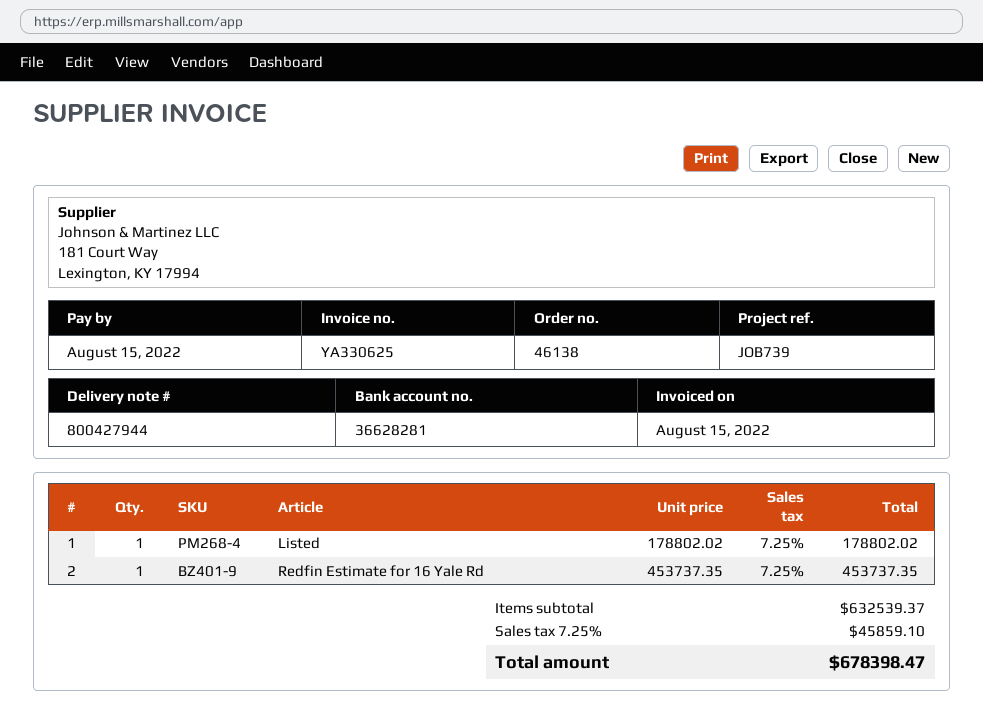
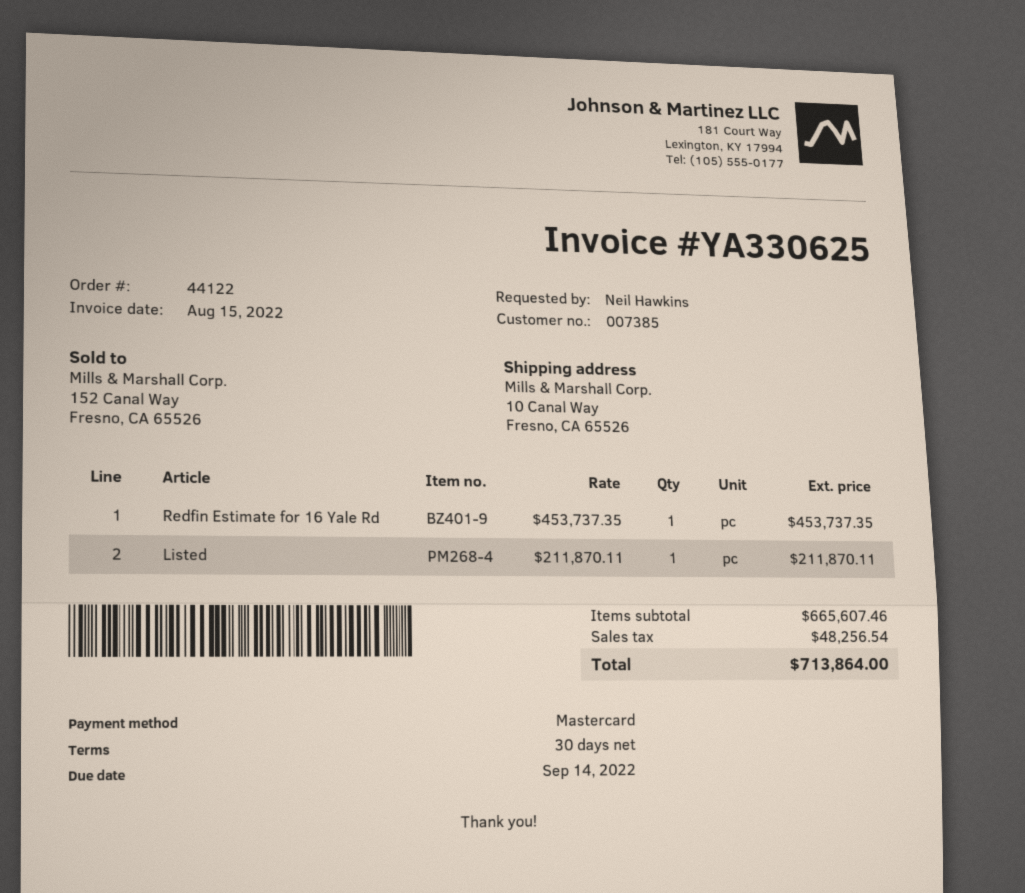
order number: 46138 -> 44122
due date: 2022-08-15 -> 2022-09-14
Listed: 1 x 178802.02 = 178802.02 -> 1 x 211870.11 = 211870.11
subtotal: 632539.37 -> 665607.46
tax: 45859.10 -> 48256.54
total: 678398.47 -> 713864.00

